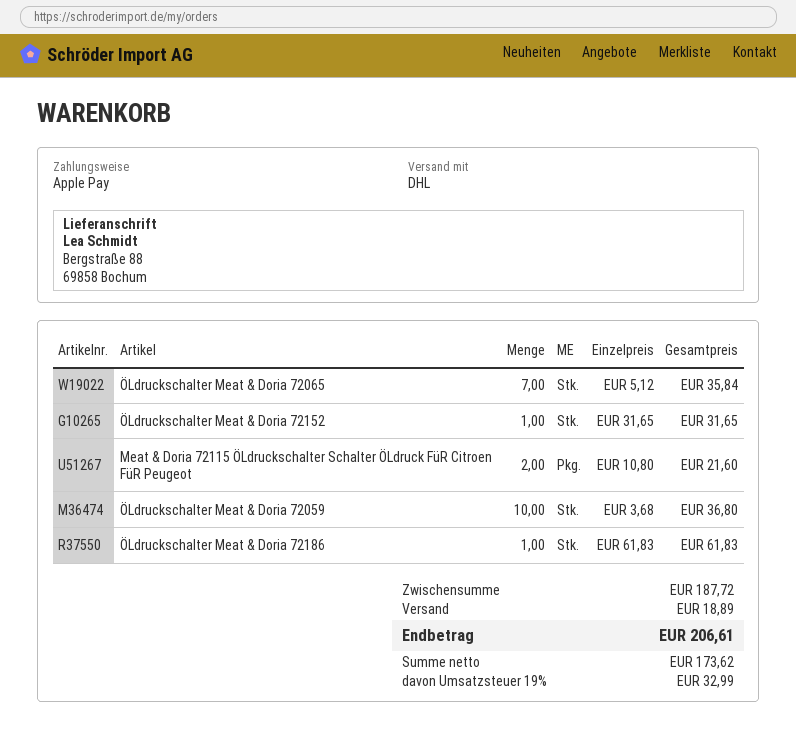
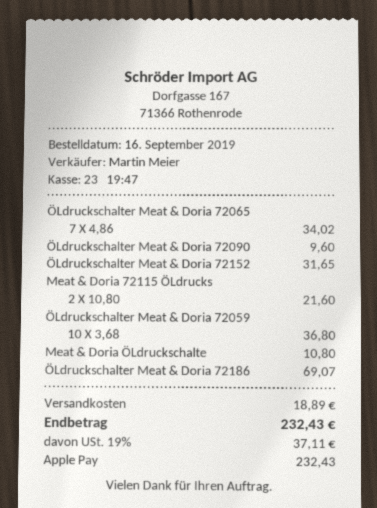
ÖLdruckschalter Meat & Doria 72065: 7 x 5.12 = 35.84 -> 7 x 4.86 = 34.02
ÖLdruckschalter Meat & Doria 72186: 1 x 61.83 = 61.83 -> 1 x 69.07 = 69.07
ÖLdruckschalter Meat & Doria 72090: none -> 1 x 9.60 = 9.60
Meat & Doria ÖLdruckschalte: none -> 1 x 10.80 = 10.80
tax: 19% = 32.99 -> 19% = 37.11
total: 206.61 -> 232.43

